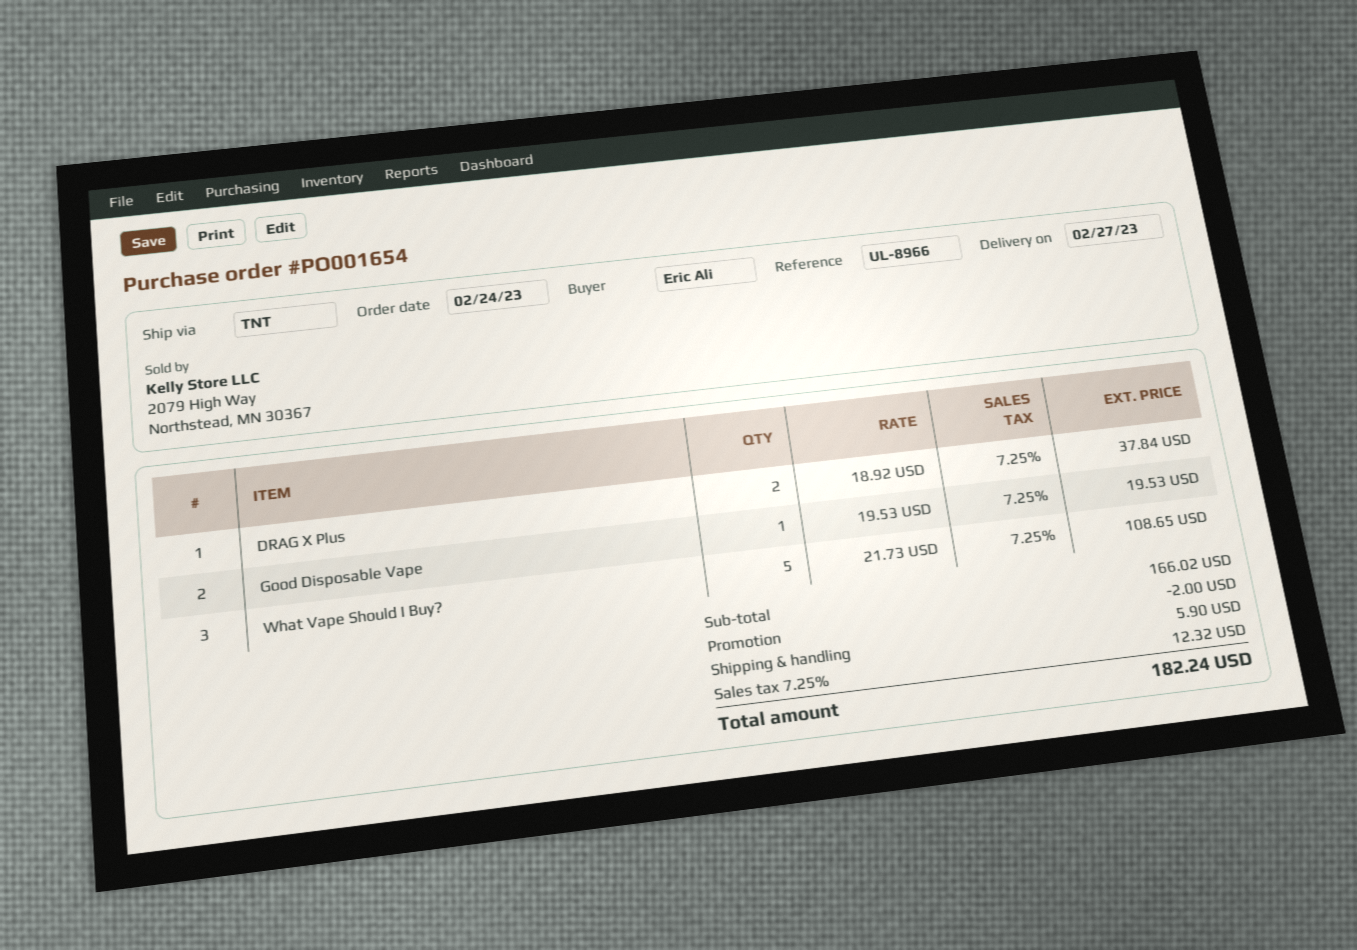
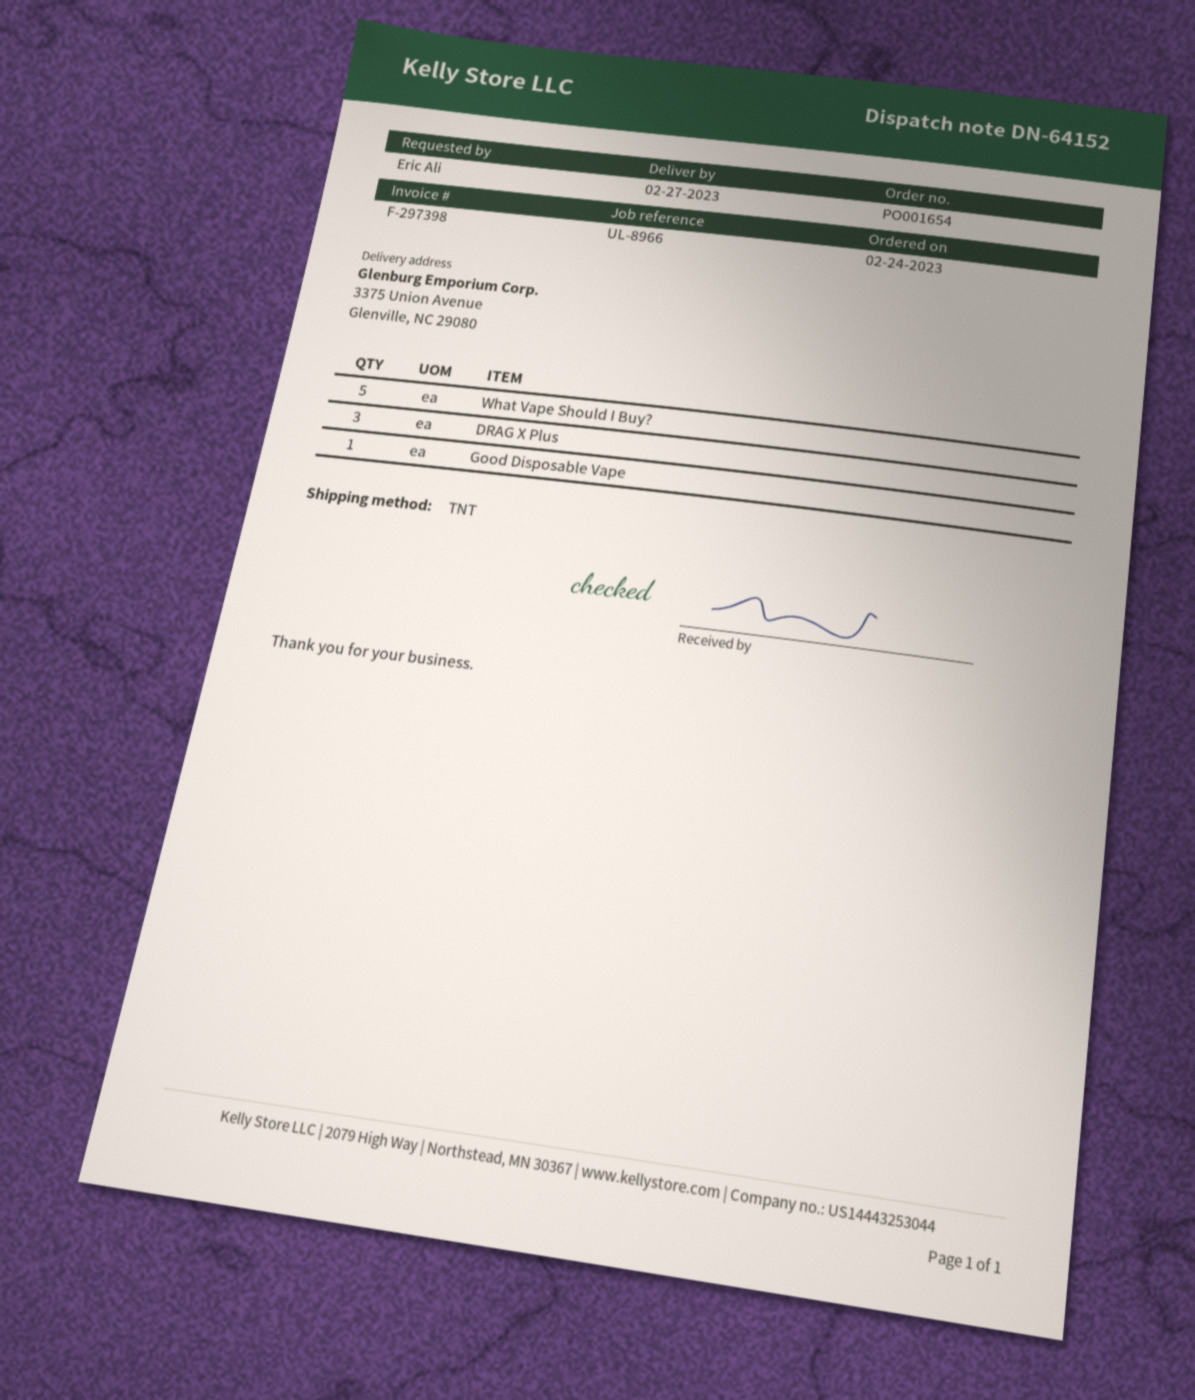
DRAG X Plus: 2 -> 3

